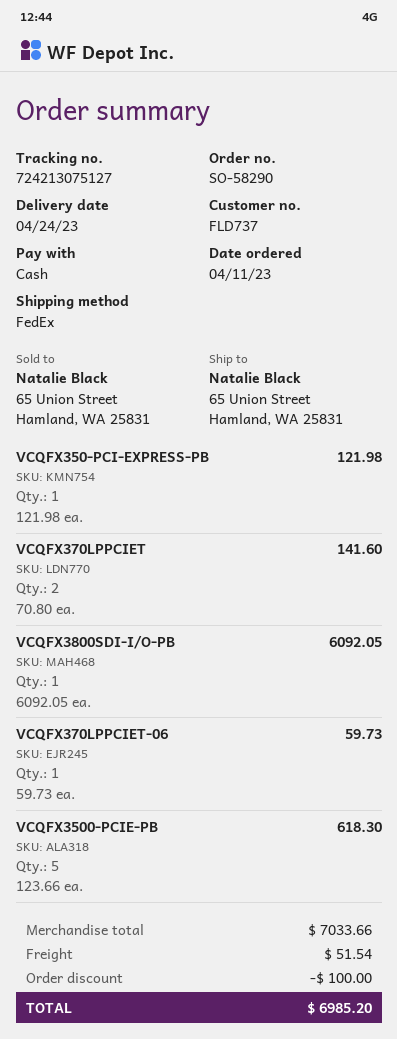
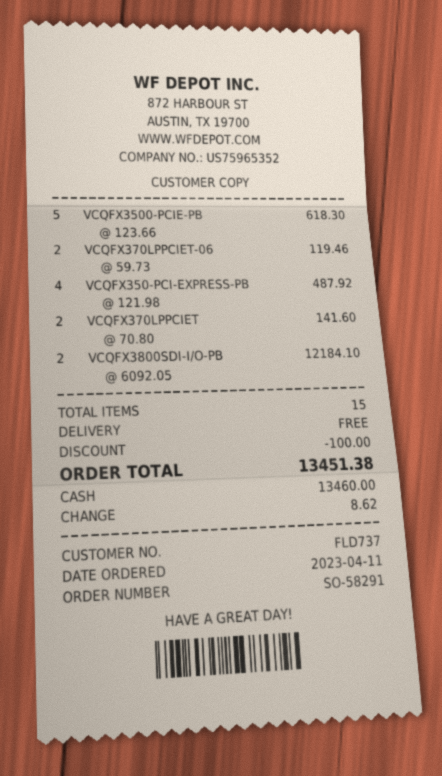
order number: SO-58290 -> SO-58291
VCQFX350-PCI-EXPRESS-PB: 1 x 121.98 = 121.98 -> 4 x 121.98 = 487.92
VCQFX3800SDI-I/O-PB: 1 x 6092.05 = 6092.05 -> 2 x 6092.05 = 12184.10
VCQFX370LPPCIET-06: 1 x 59.73 = 59.73 -> 2 x 59.73 = 119.46
shipping: 51.54 -> 0.00
total: 6985.20 -> 13451.38

